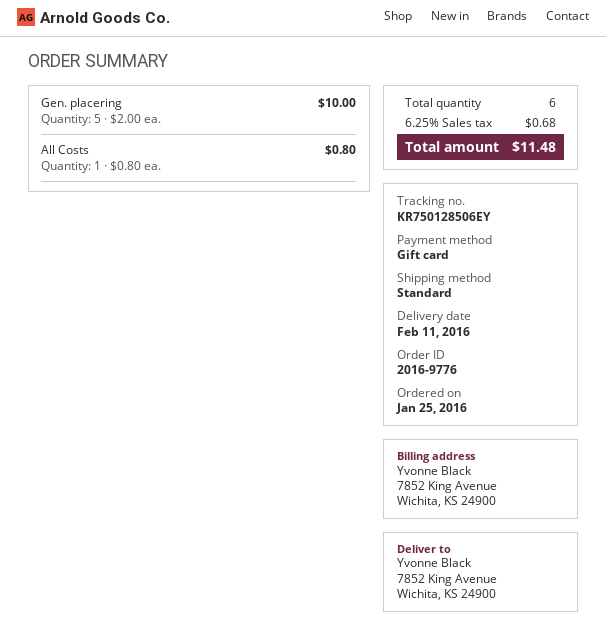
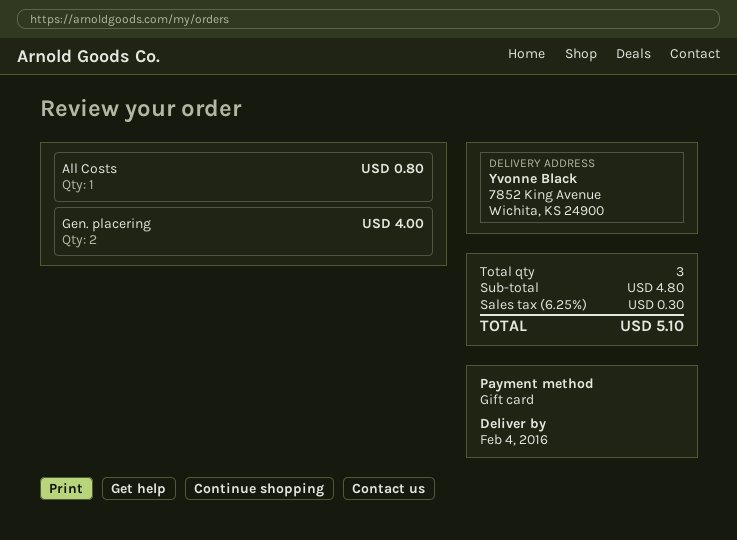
delivery date: 2016-02-11 -> 2016-02-04
Gen. placering: 5 for 10.00 -> 2 for 4.00
total quantity: 6 -> 3
tax: 6.25% = 0.68 -> 6.25% = 0.30
total: 11.48 -> 5.10

